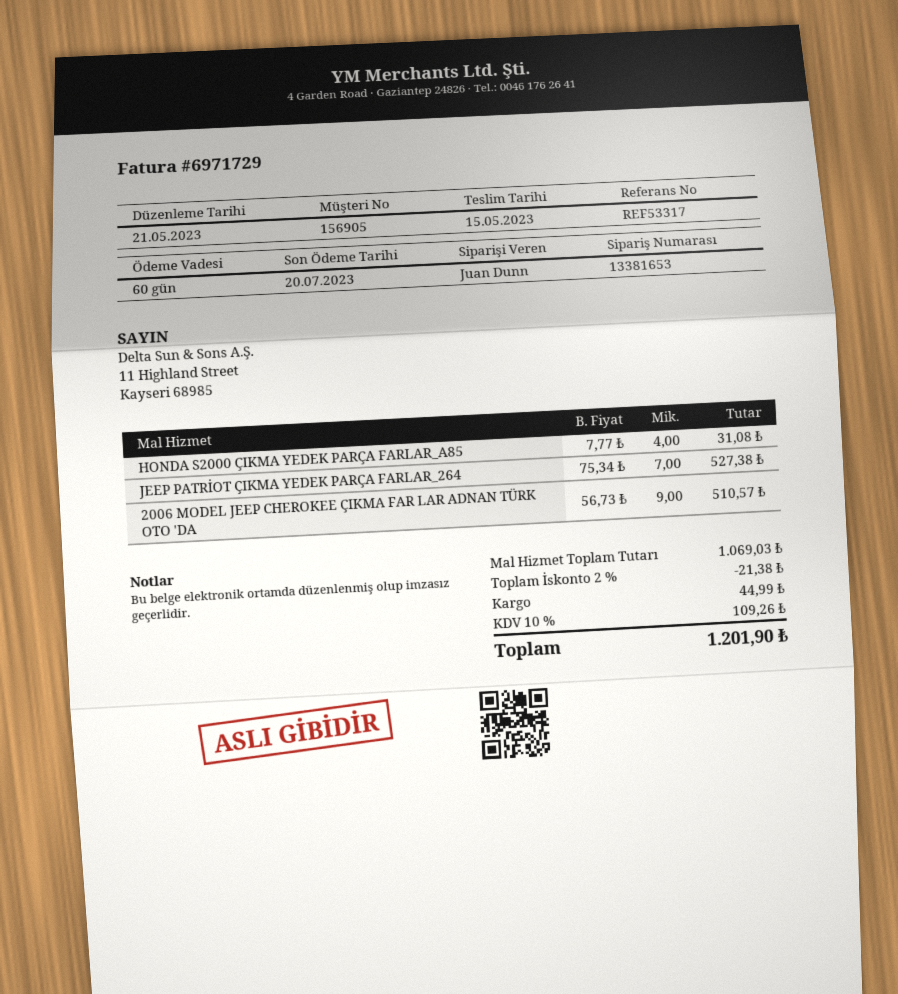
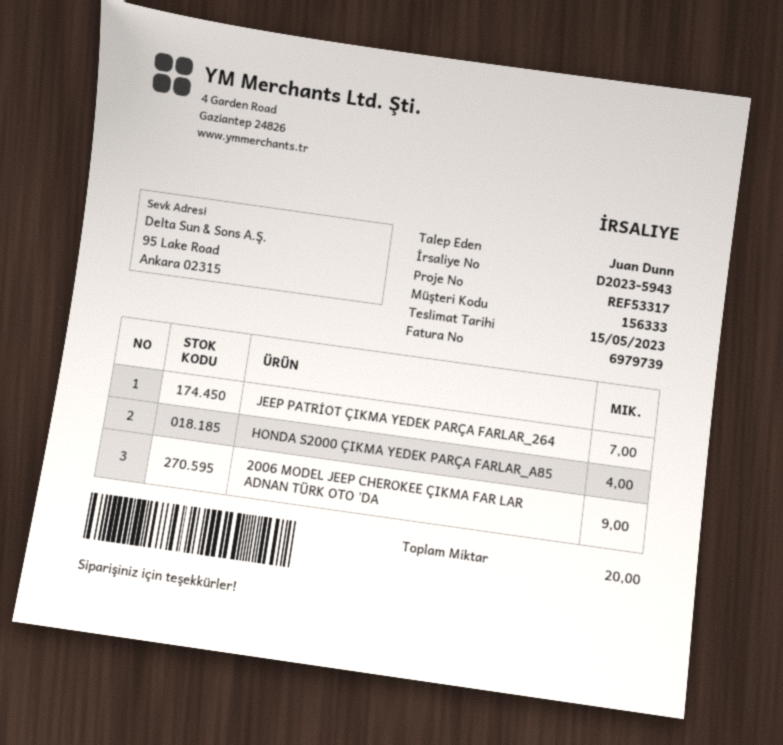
invoice number: 6971729 -> 6979739
customer number: 156905 -> 156333

